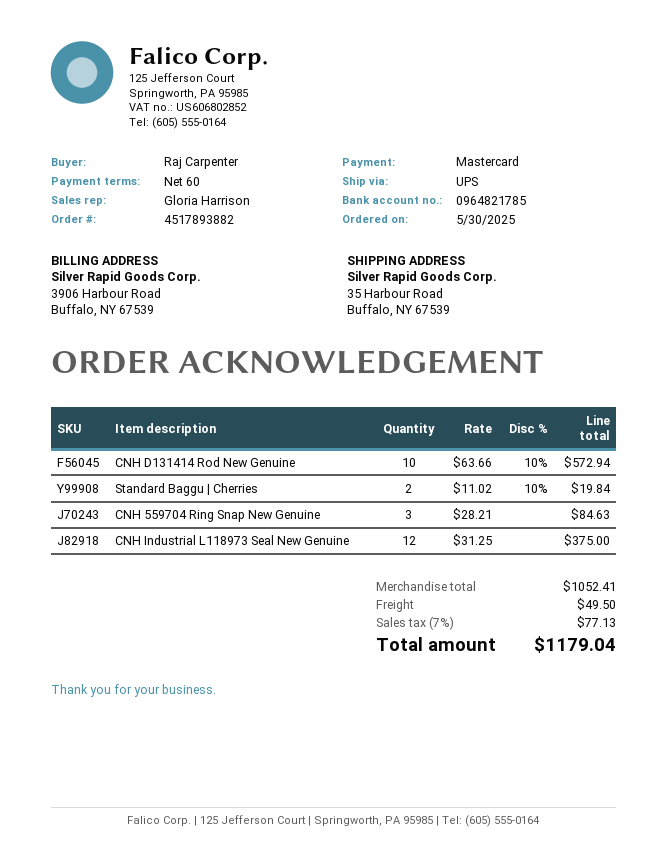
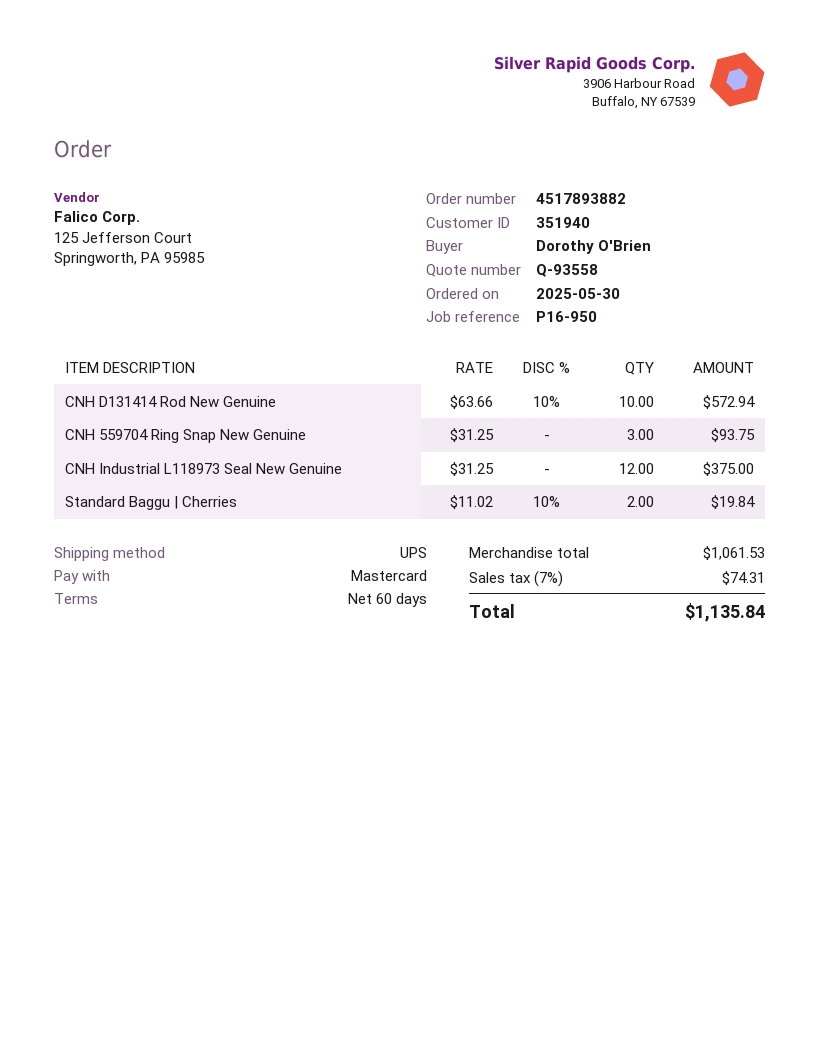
ordered by: Raj Carpenter -> Dorothy O'Brien
CNH 559704 Ring Snap New Genuine: 3 x 28.21 = 84.63 -> 3 x 31.25 = 93.75
subtotal: 1052.41 -> 1061.53
shipping: 49.50 -> none
tax: 7% = 77.13 -> 7% = 74.31
total: 1179.04 -> 1135.84

